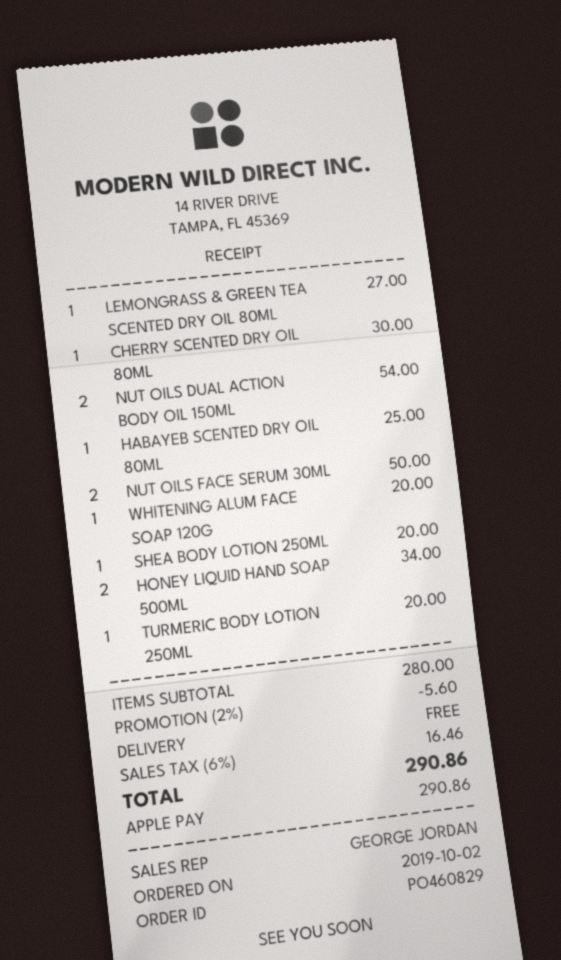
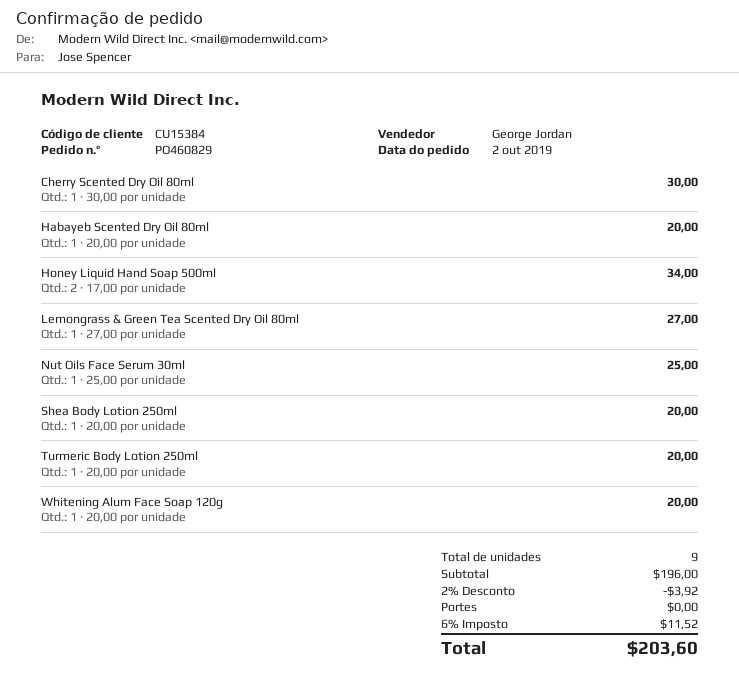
NUT OILS DUAL ACTION BODY OIL 150ML: 2 for 54.00 -> none
HABAYEB SCENTED DRY OIL 80ML: 1 for 25.00 -> 1 for 20.00
NUT OILS FACE SERUM 30ML: 2 for 50.00 -> 1 for 25.00
subtotal: 280.00 -> 196.00
discount: 2% = 5.60 -> 2% = 3.92
tax: 6% = 16.46 -> 6% = 11.52
total: 290.86 -> 203.60

